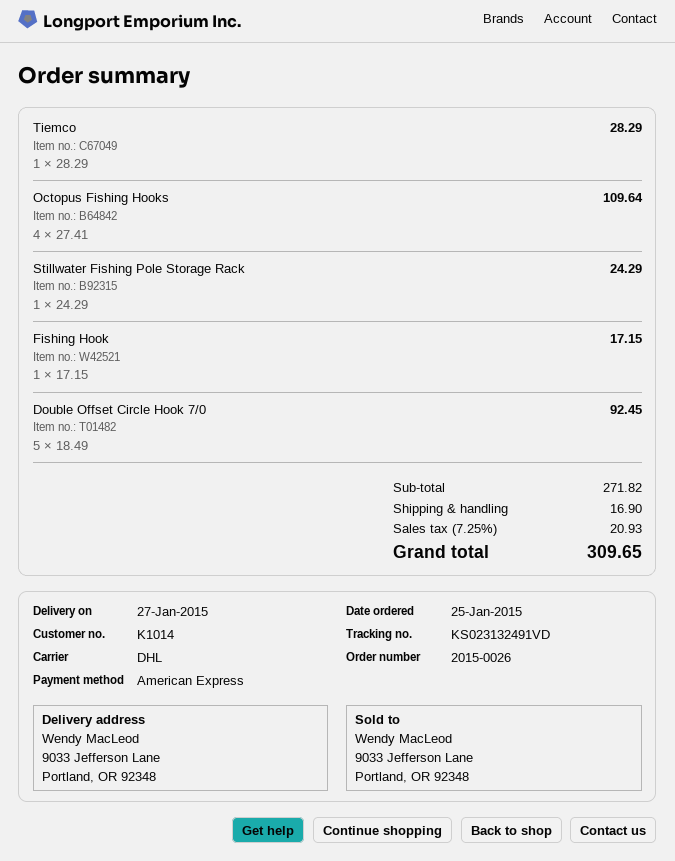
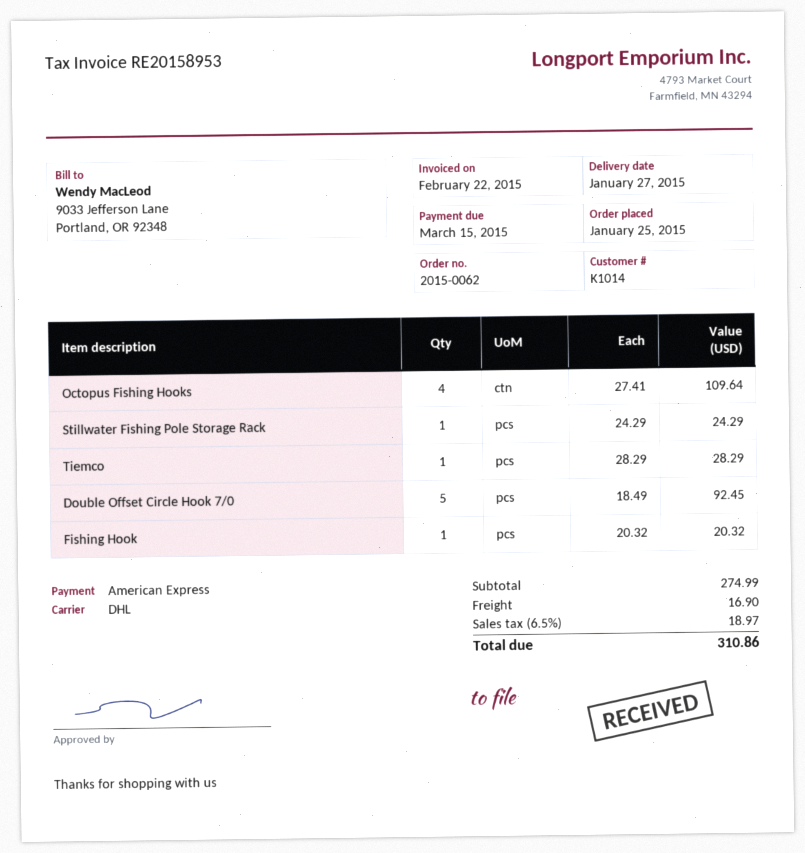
order number: 2015-0026 -> 2015-0062
Fishing Hook: 1 x 17.15 = 17.15 -> 1 x 20.32 = 20.32
subtotal: 271.82 -> 274.99
tax: 7.25% = 20.93 -> 6.5% = 18.97
total: 309.65 -> 310.86

